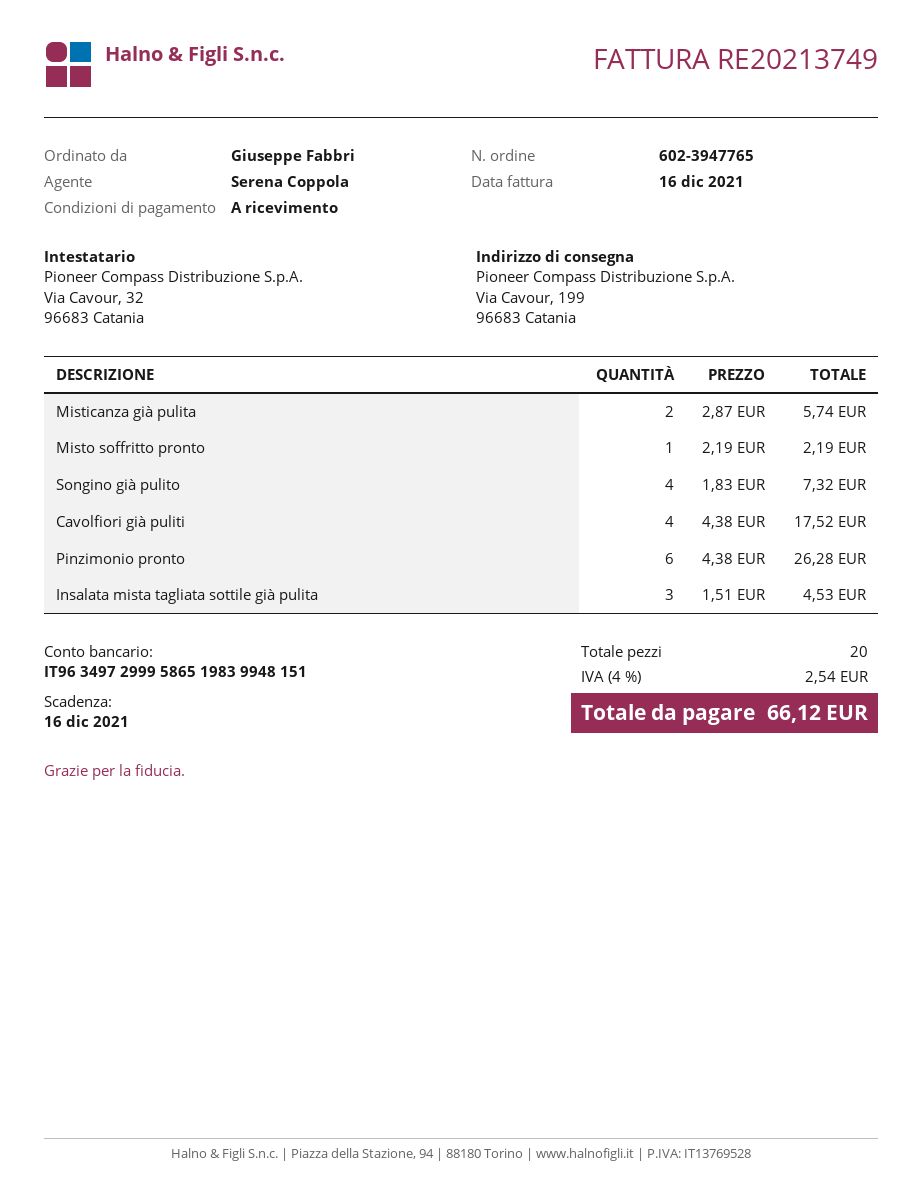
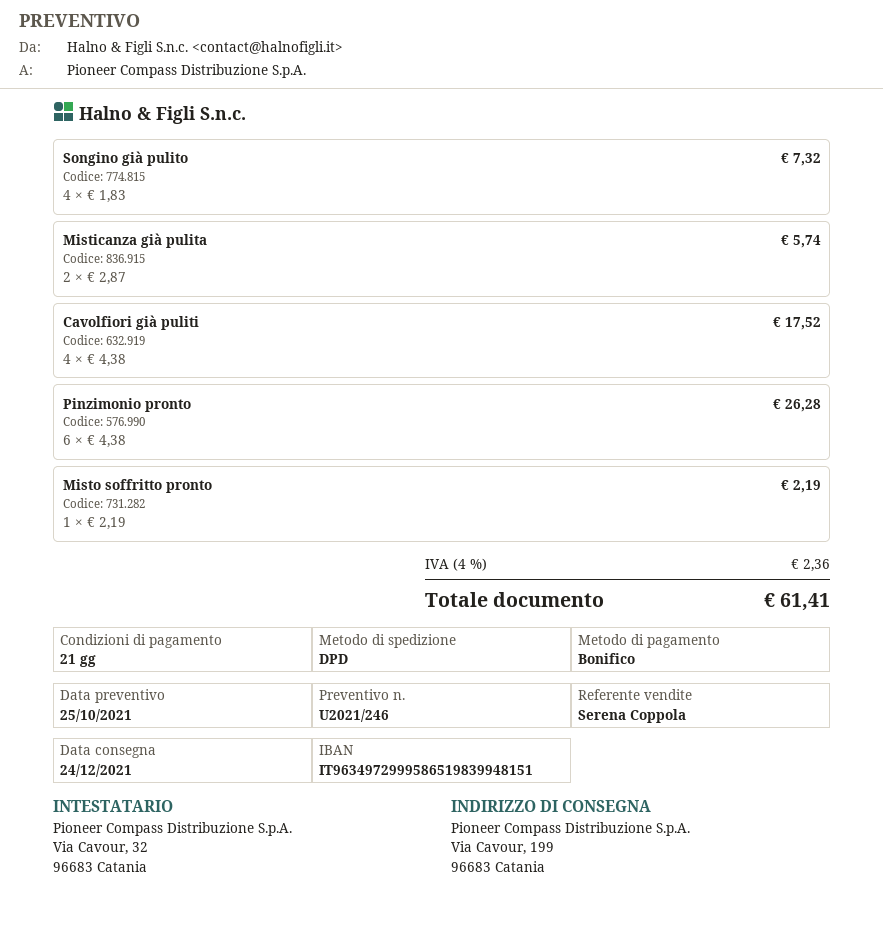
payment terms: on receipt -> 21 days
Insalata mista tagliata sottile già pulita: 3 x 1.51 = 4.53 -> none
tax: 4% = 2.54 -> 4% = 2.36
total: 66.12 -> 61.41

